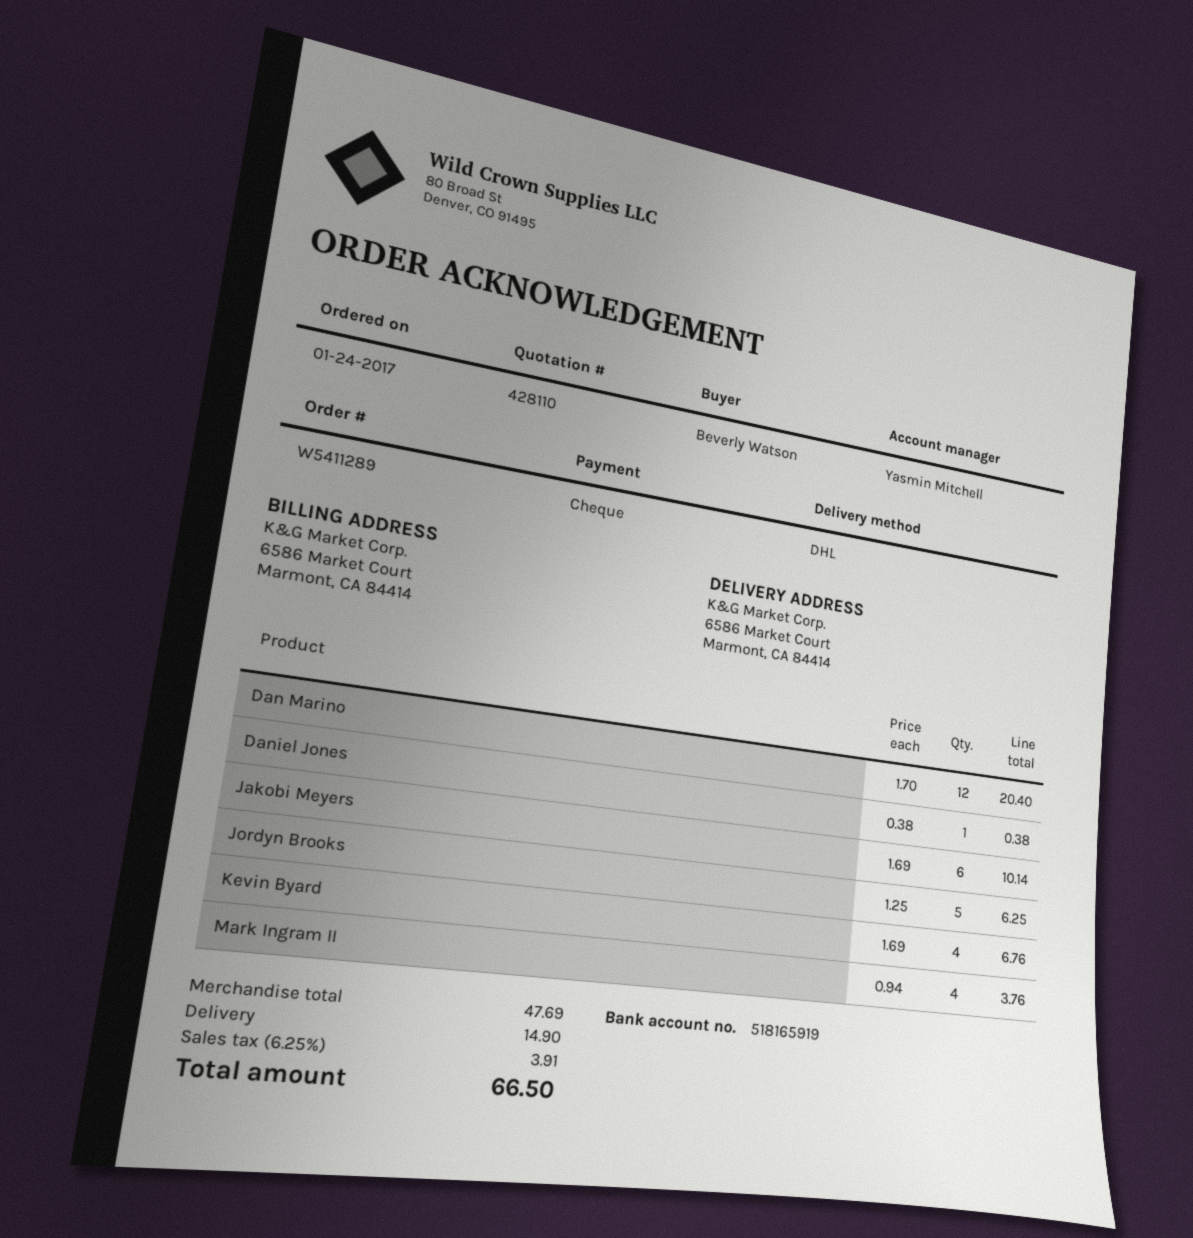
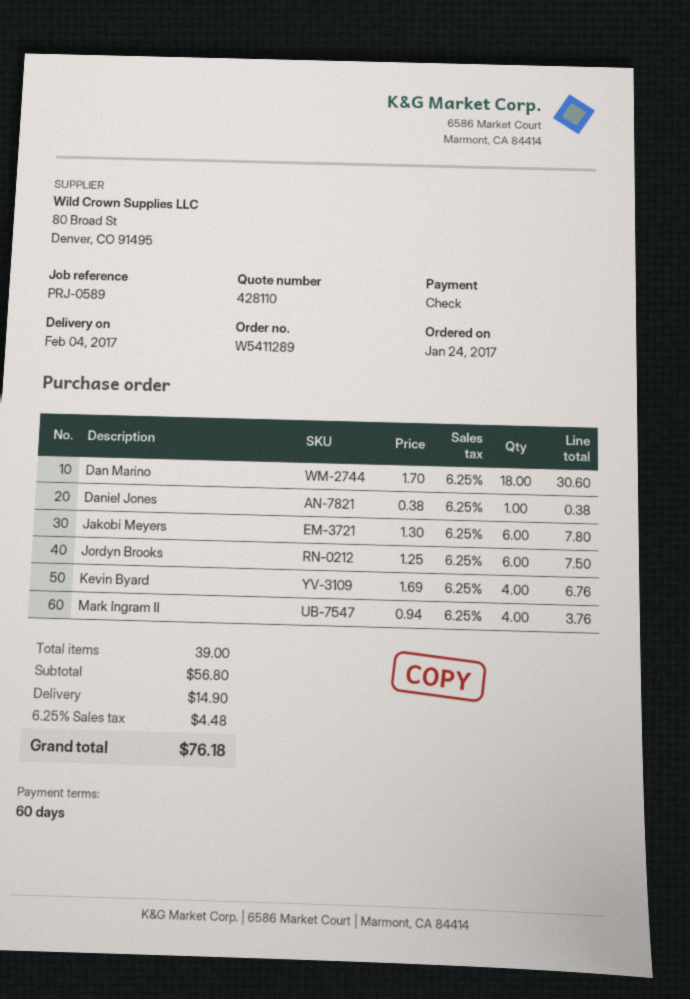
Dan Marino: 12 x 1.70 = 20.40 -> 18 x 1.70 = 30.60
Jakobi Meyers: 6 x 1.69 = 10.14 -> 6 x 1.30 = 7.80
Jordyn Brooks: 5 x 1.25 = 6.25 -> 6 x 1.25 = 7.50
subtotal: 47.69 -> 56.80
tax: 6.25% = 3.91 -> 6.25% = 4.48
total: 66.50 -> 76.18

